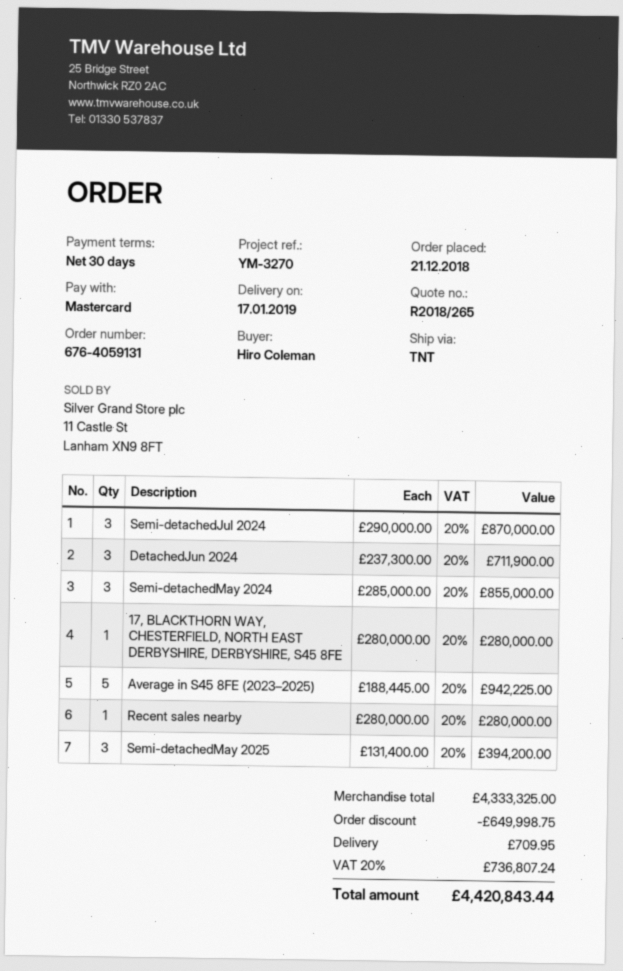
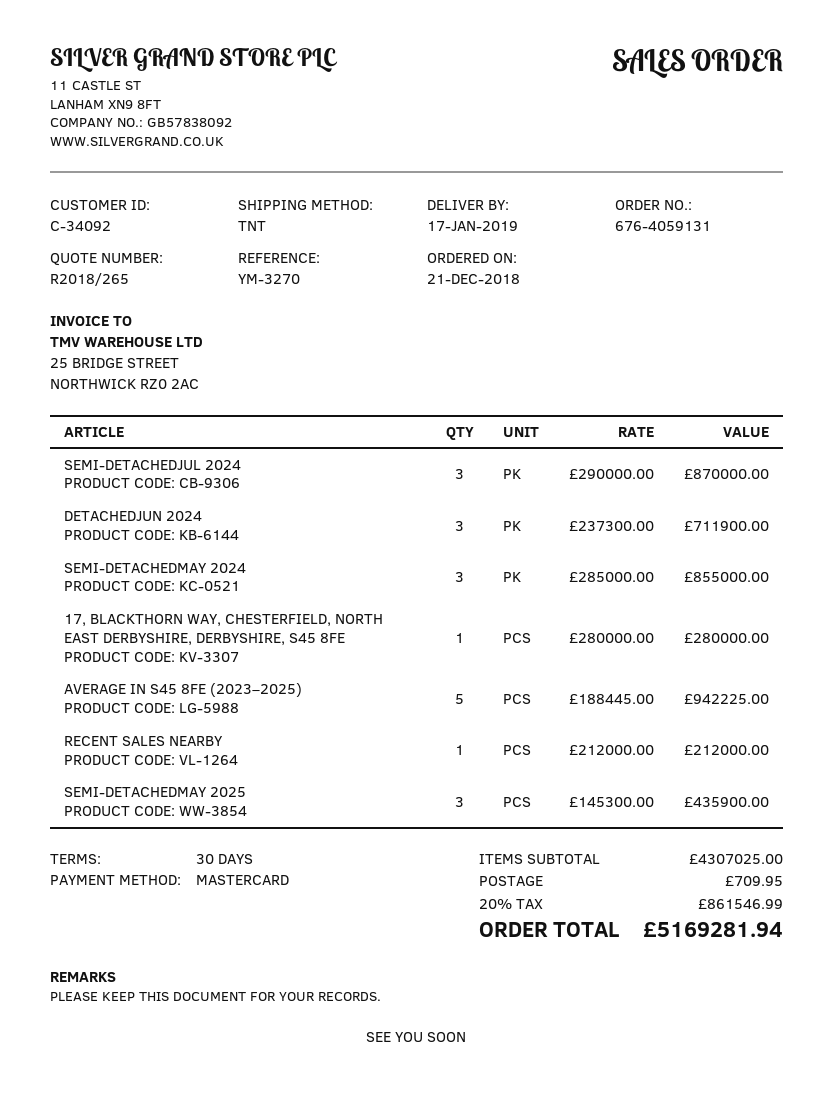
Recent sales nearby: 1 x 280000.00 = 280000.00 -> 1 x 212000.00 = 212000.00
Semi-detachedMay 2025: 3 x 131400.00 = 394200.00 -> 3 x 145300.00 = 435900.00
subtotal: 4333325.00 -> 4307025.00
discount: 649998.75 -> none
tax: 20% = 736807.24 -> 20% = 861546.99
total: 4420843.44 -> 5169281.94

